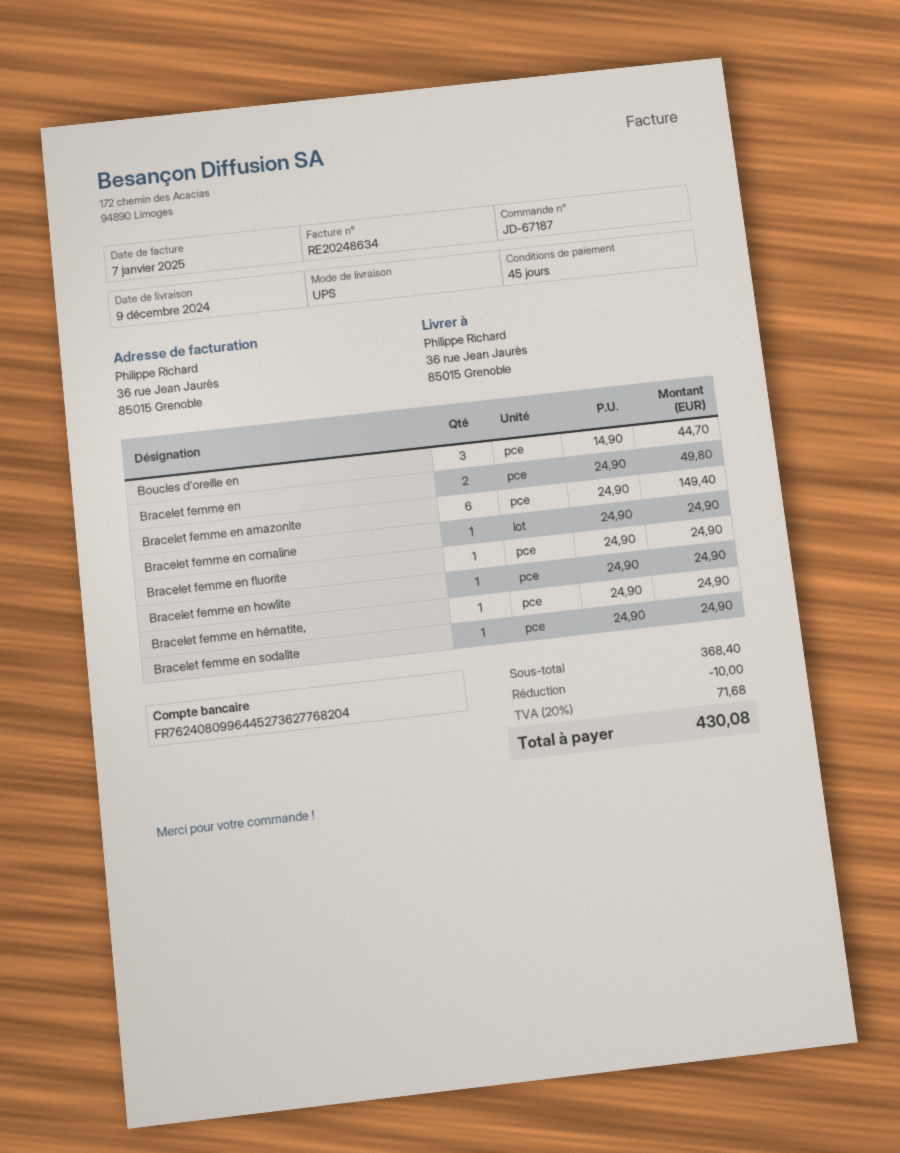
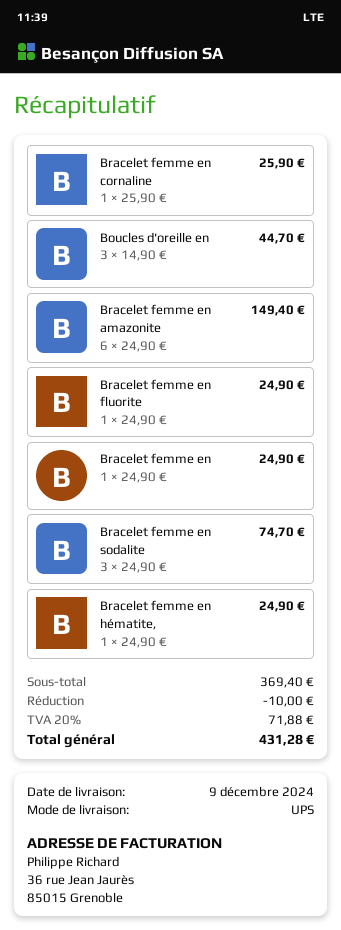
Bracelet femme en: 2 x 24.90 = 49.80 -> 1 x 24.90 = 24.90
Bracelet femme en cornaline: 1 x 24.90 = 24.90 -> 1 x 25.90 = 25.90
Bracelet femme en howlite: 1 x 24.90 = 24.90 -> none
Bracelet femme en sodalite: 1 x 24.90 = 24.90 -> 3 x 24.90 = 74.70
subtotal: 368.40 -> 369.40
tax: 20% = 71.68 -> 20% = 71.88
total: 430.08 -> 431.28

